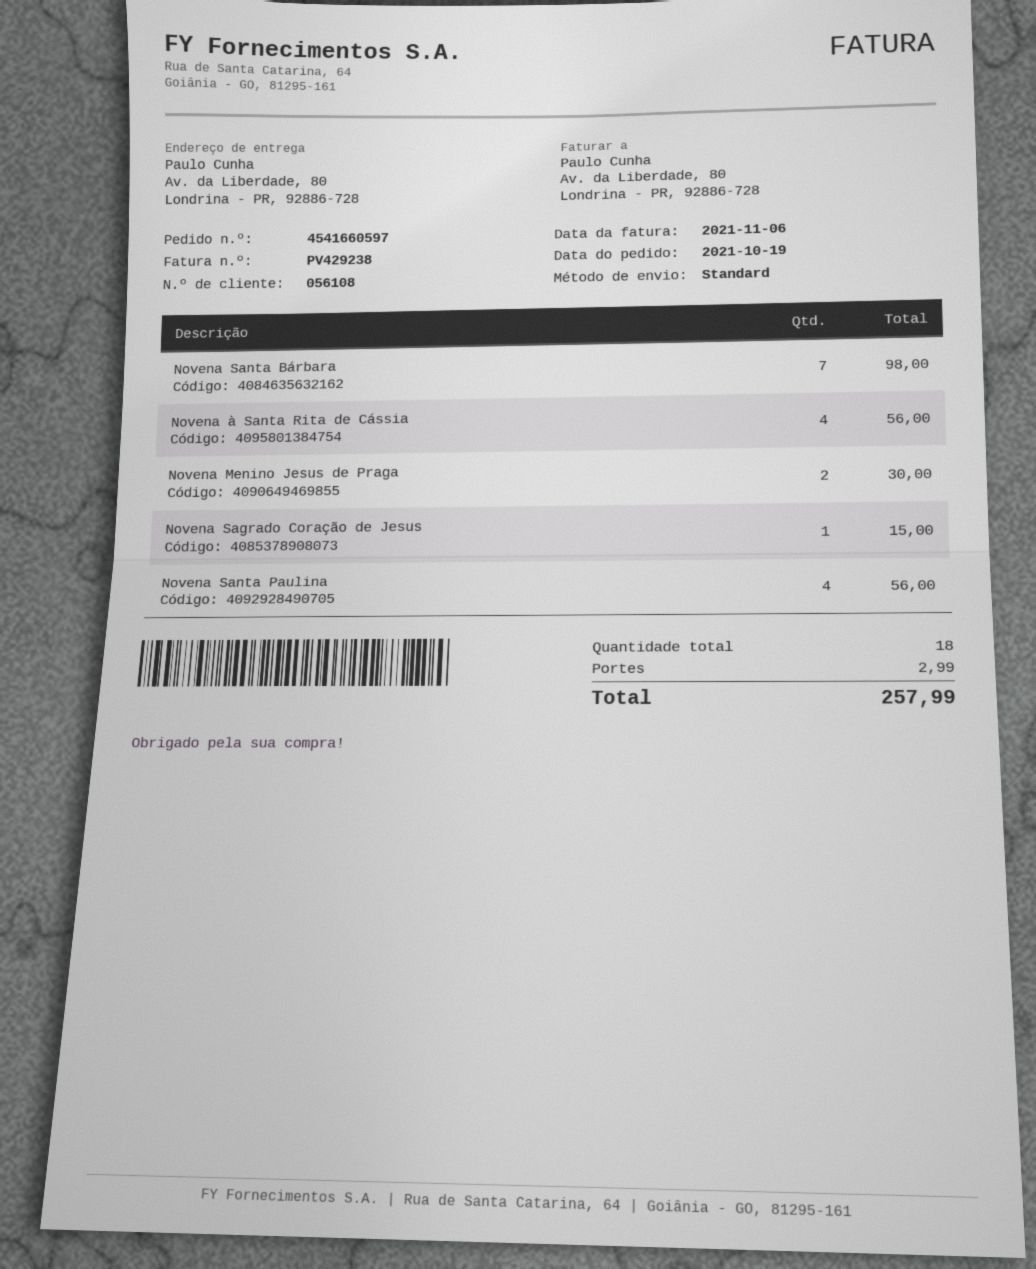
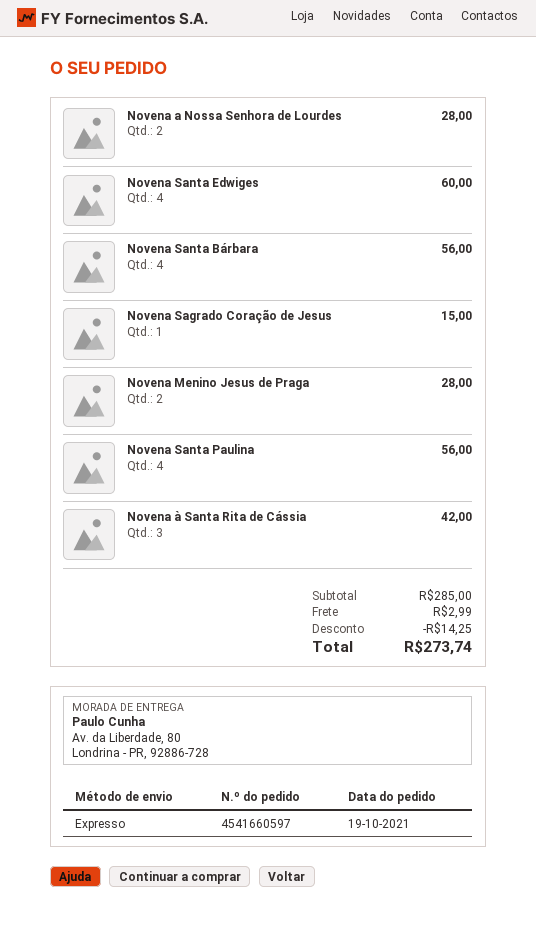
shipping method: standard -> express
Novena Santa Bárbara: 7 for 98.00 -> 4 for 56.00
Novena à Santa Rita de Cássia: 4 for 56.00 -> 3 for 42.00
Novena Menino Jesus de Praga: 2 for 30.00 -> 2 for 28.00
Novena a Nossa Senhora de Lourdes: none -> 2 for 28.00
Novena Santa Edwiges: none -> 4 for 60.00
discount: none -> 14.25
total: 257.99 -> 273.74

